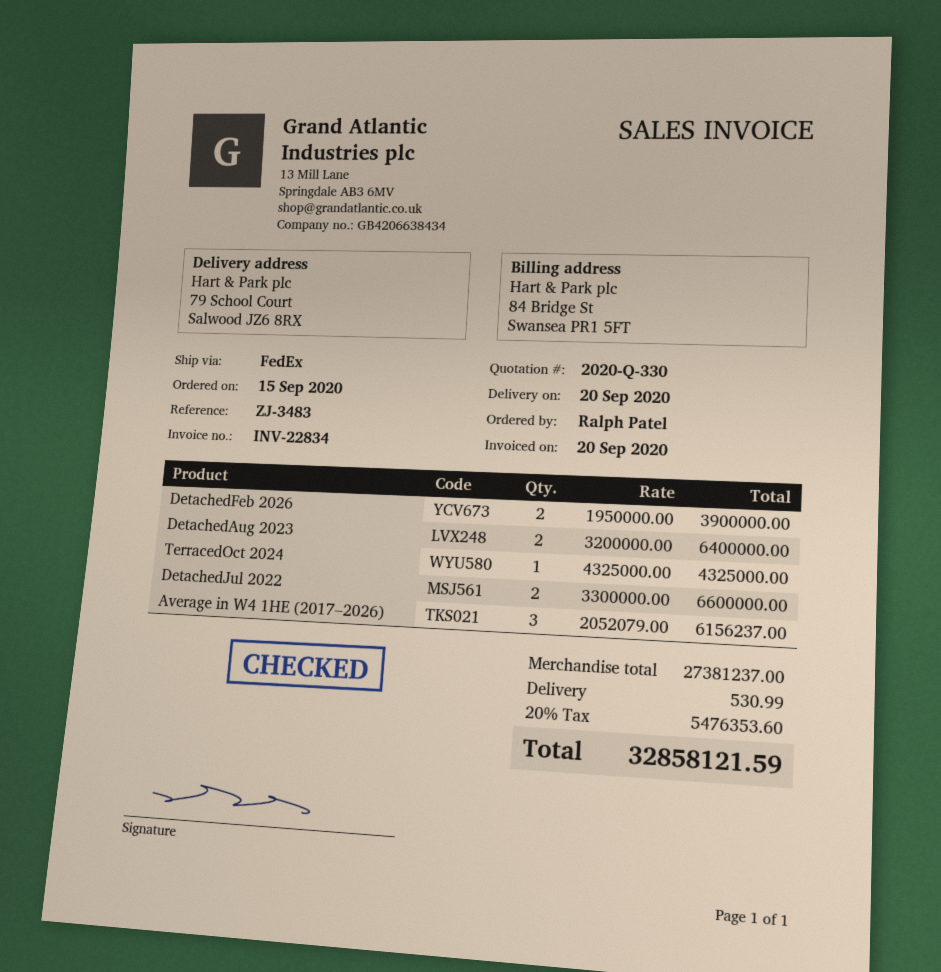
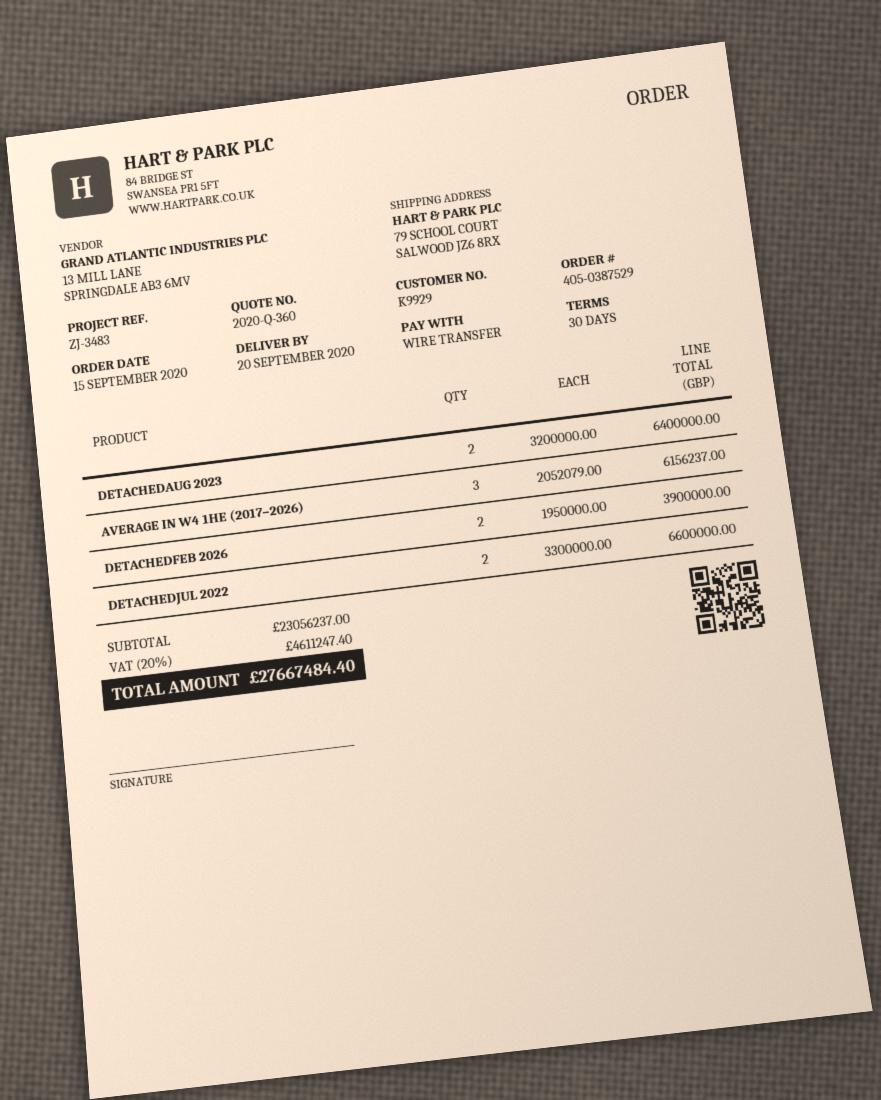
quote number: 2020-Q-330 -> 2020-Q-360
TerracedOct 2024: 1 x 4325000.00 = 4325000.00 -> none
subtotal: 27381237.00 -> 23056237.00
shipping: 530.99 -> none
tax: 20% = 5476353.60 -> 20% = 4611247.40
total: 32858121.59 -> 27667484.40

